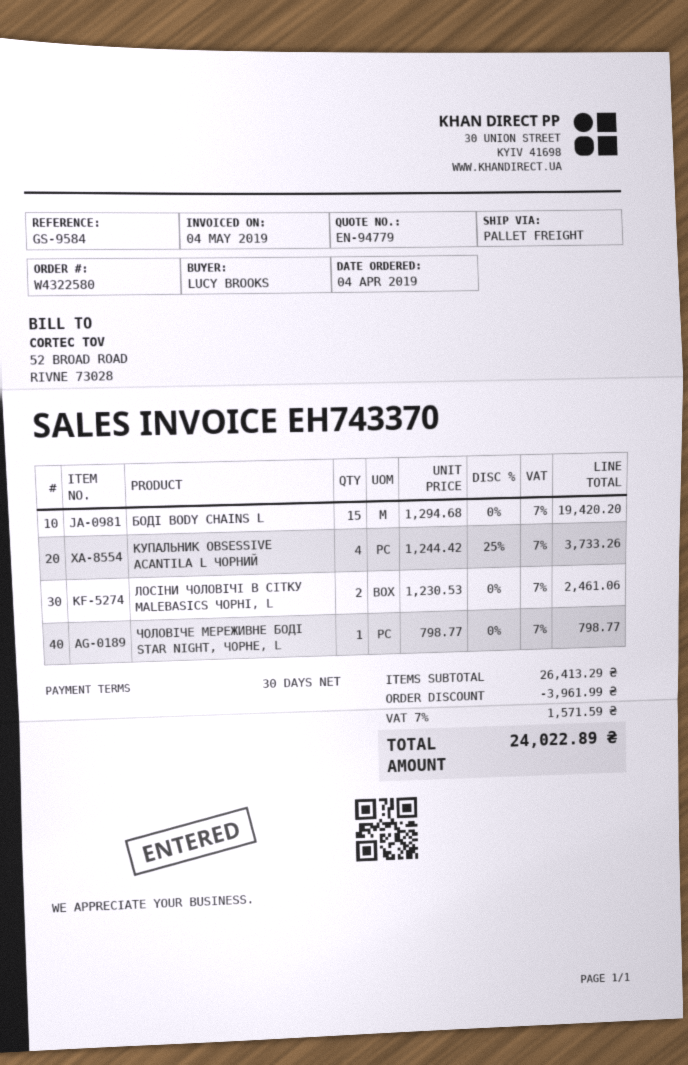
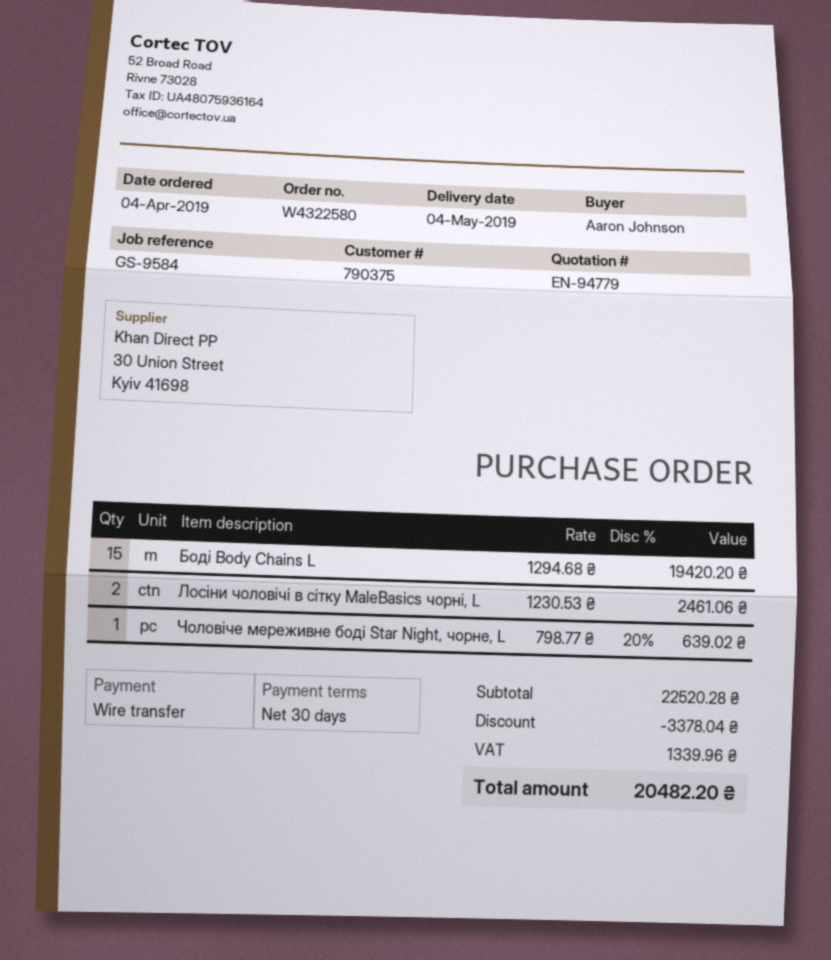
ordered by: LUCY BROOKS -> Aaron Johnson
КУПАЛЬНИК OBSESSIVE ACANTILA L ЧОРНИЙ: 4 x 1244.42 - 25% = 3733.26 -> none
ЧОЛОВІЧЕ МЕРЕЖИВНЕ БОДІ STAR NIGHT, ЧОРНЕ, L: 1 x 798.77 = 798.77 -> 1 x 798.77 - 20% = 639.02
subtotal: 26413.29 -> 22520.28
discount: 3961.99 -> 3378.04
tax: 1571.59 -> 1339.96
total: 24022.89 -> 20482.20

